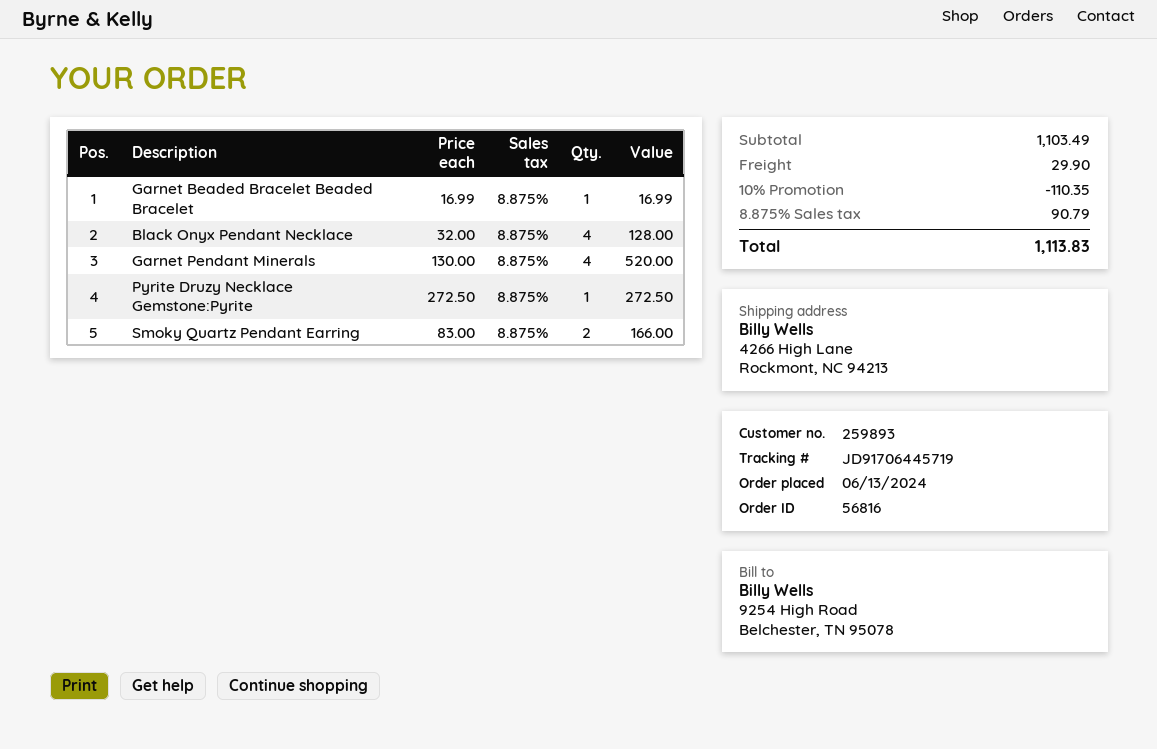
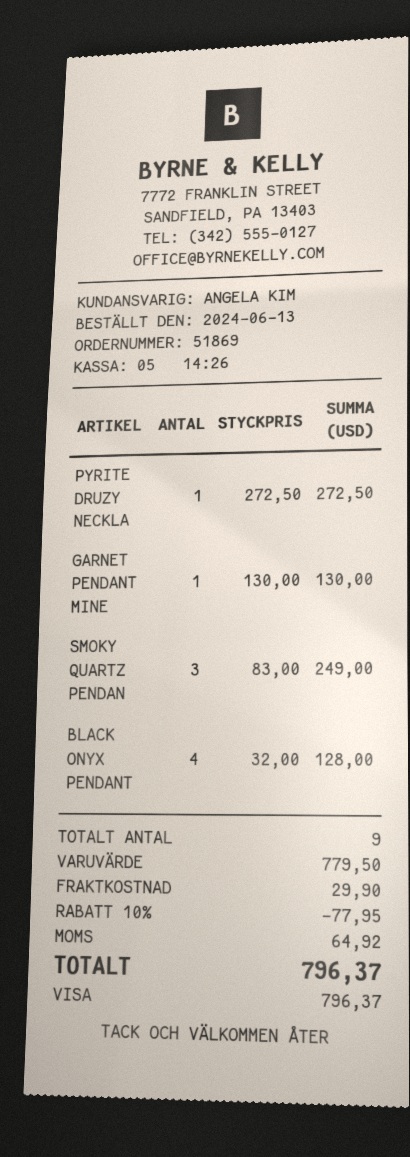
order number: 56816 -> 51869
Garnet Beaded Bracelet Beaded Bracelet: 1 x 16.99 = 16.99 -> none
Garnet Pendant Minerals: 4 x 130.00 = 520.00 -> 1 x 130.00 = 130.00
Smoky Quartz Pendant Earring: 2 x 83.00 = 166.00 -> 3 x 83.00 = 249.00
subtotal: 1103.49 -> 779.50
discount: 10% = 110.35 -> 10% = 77.95
tax: 90.79 -> 64.92
total: 1113.83 -> 796.37

